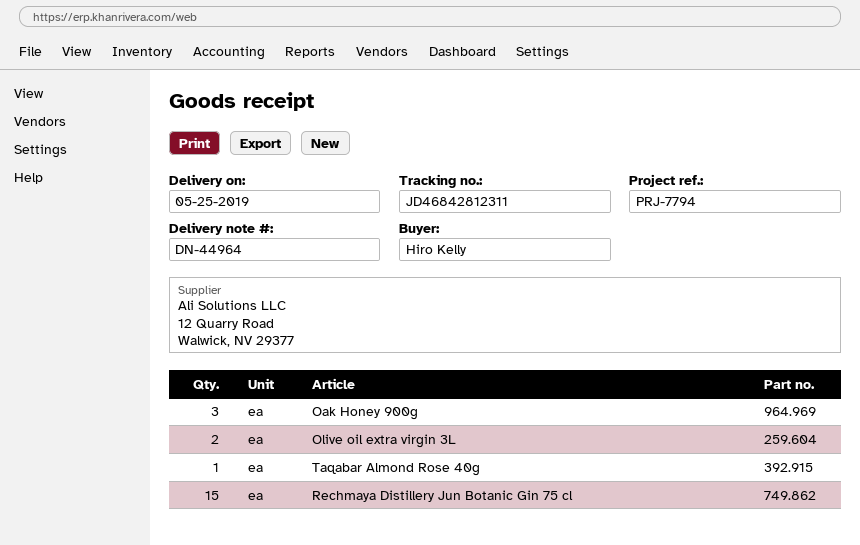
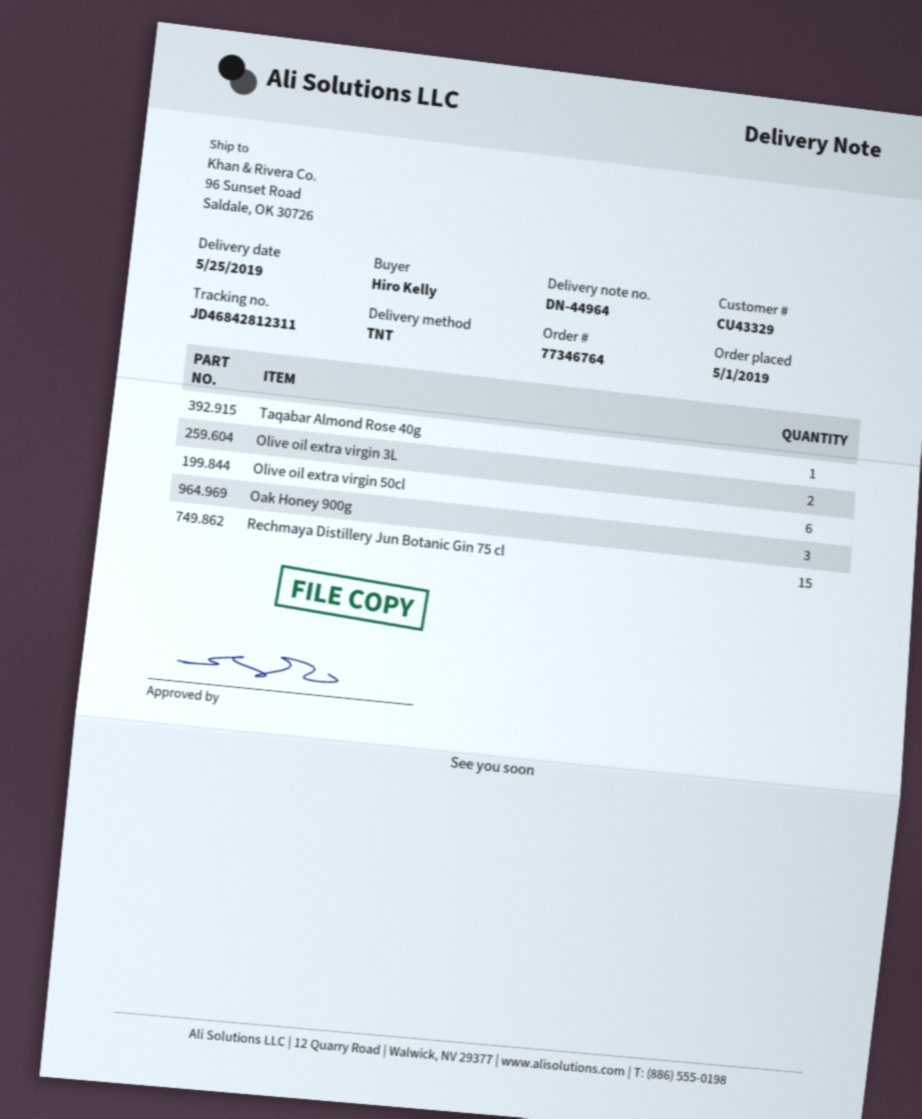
Olive oil extra virgin 50cl: none -> 6

